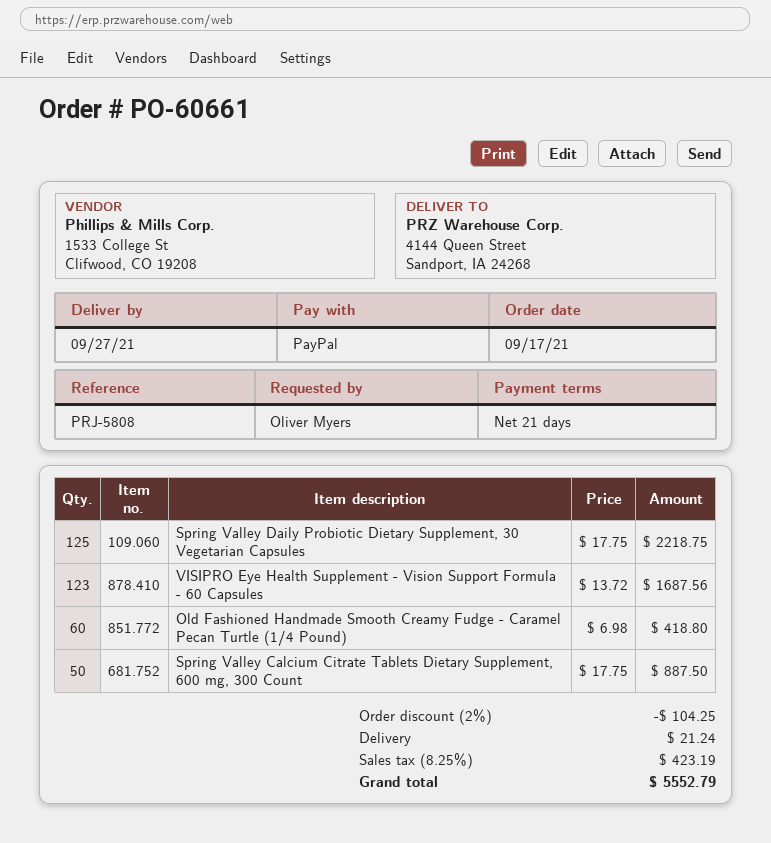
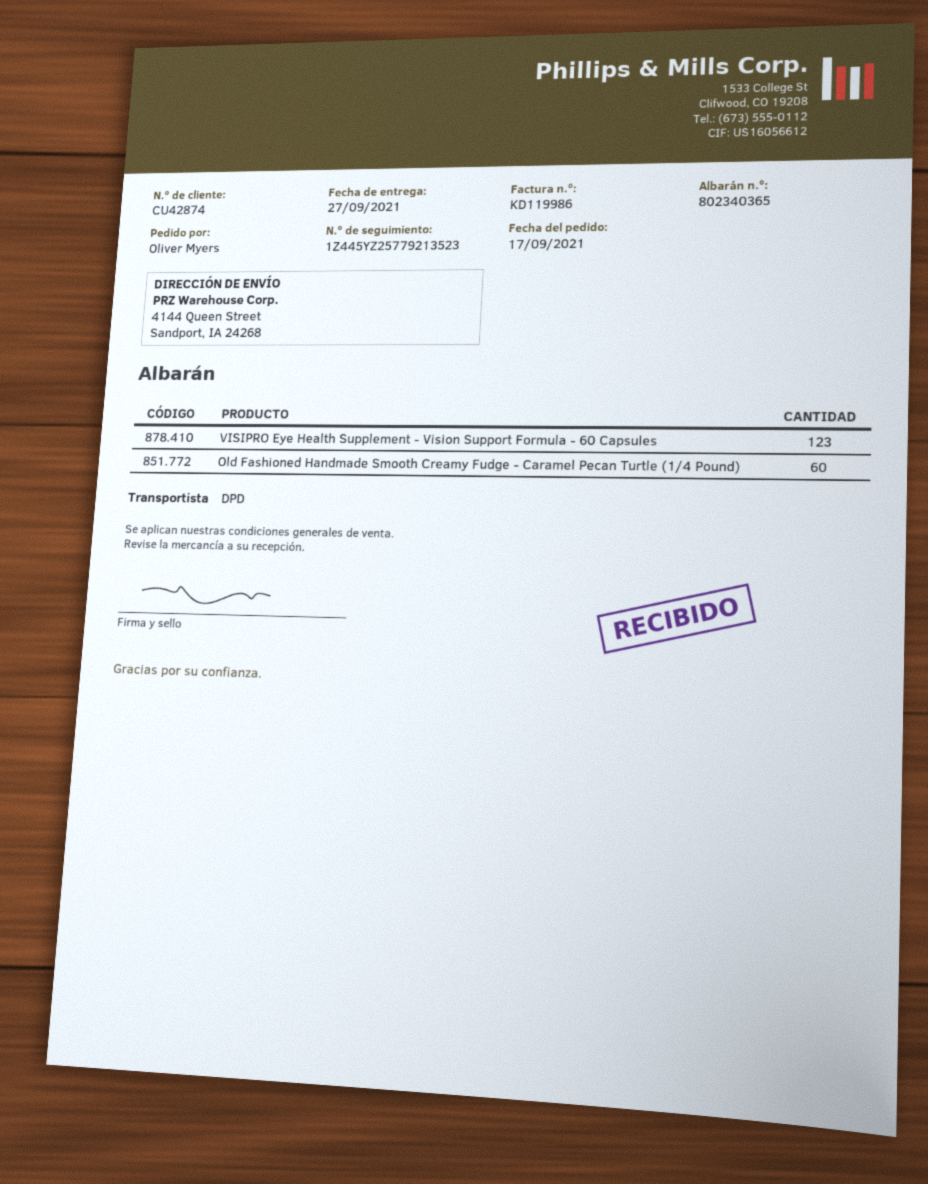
Spring Valley Daily Probiotic Dietary Supplement, 30 Vegetarian Capsules: 125 -> none
Spring Valley Calcium Citrate Tablets Dietary Supplement, 600 mg, 300 Count: 50 -> none

